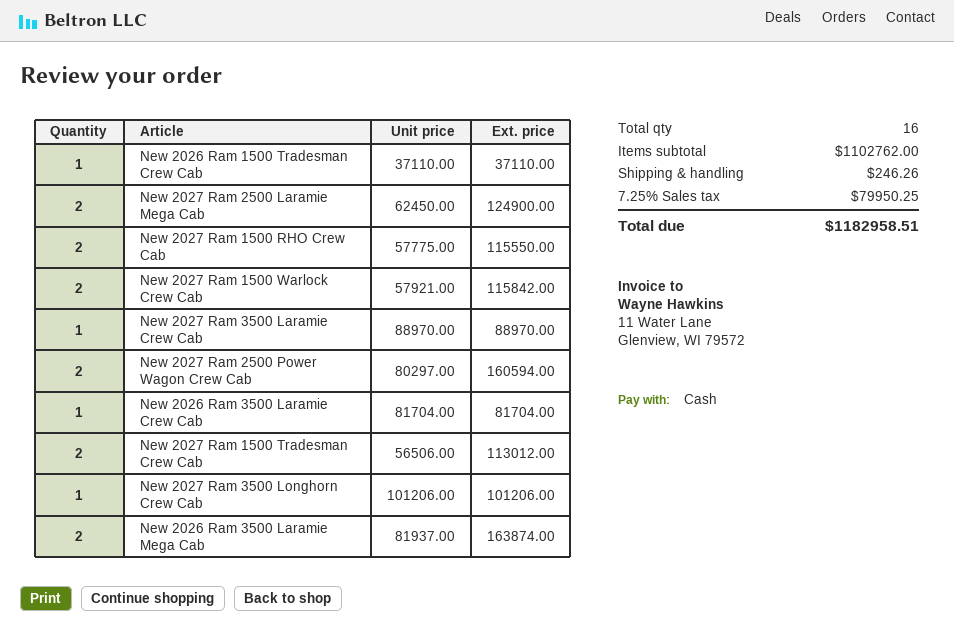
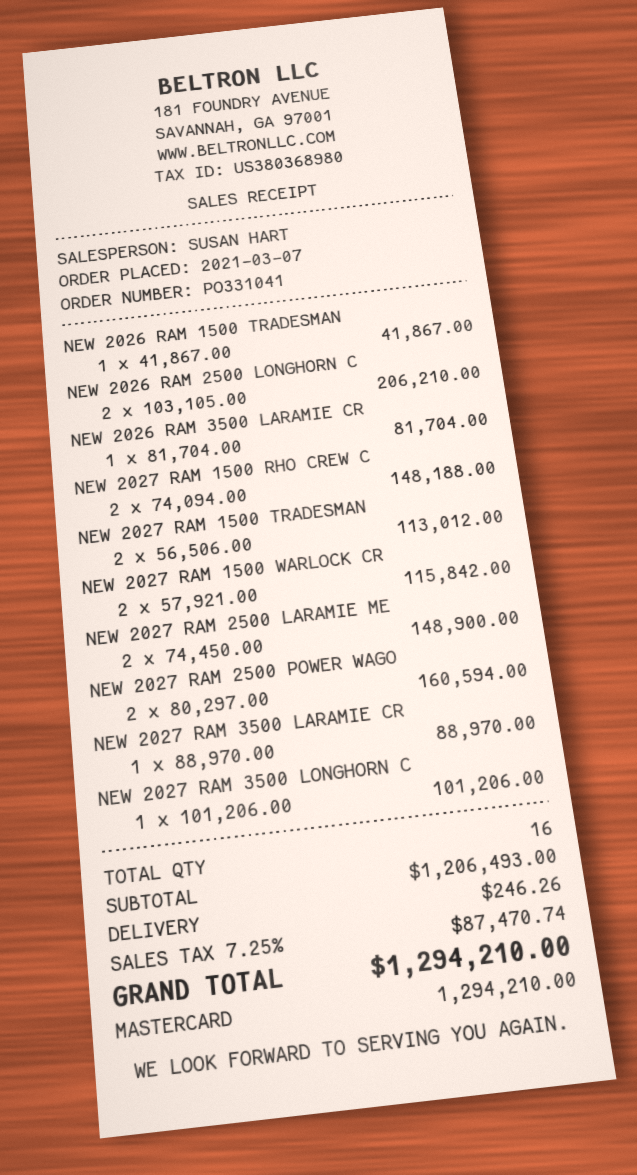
payment method: cash -> Mastercard
New 2026 Ram 1500 Tradesman Crew Cab: 1 x 37110.00 = 37110.00 -> 1 x 41867.00 = 41867.00
New 2027 Ram 2500 Laramie Mega Cab: 2 x 62450.00 = 124900.00 -> 2 x 74450.00 = 148900.00
New 2027 Ram 1500 RHO Crew Cab: 2 x 57775.00 = 115550.00 -> 2 x 74094.00 = 148188.00
New 2026 Ram 3500 Laramie Mega Cab: 2 x 81937.00 = 163874.00 -> none
NEW 2026 RAM 2500 LONGHORN C: none -> 2 x 103105.00 = 206210.00
subtotal: 1102762.00 -> 1206493.00
tax: 7.25% = 79950.25 -> 7.25% = 87470.74
total: 1182958.51 -> 1294210.00

